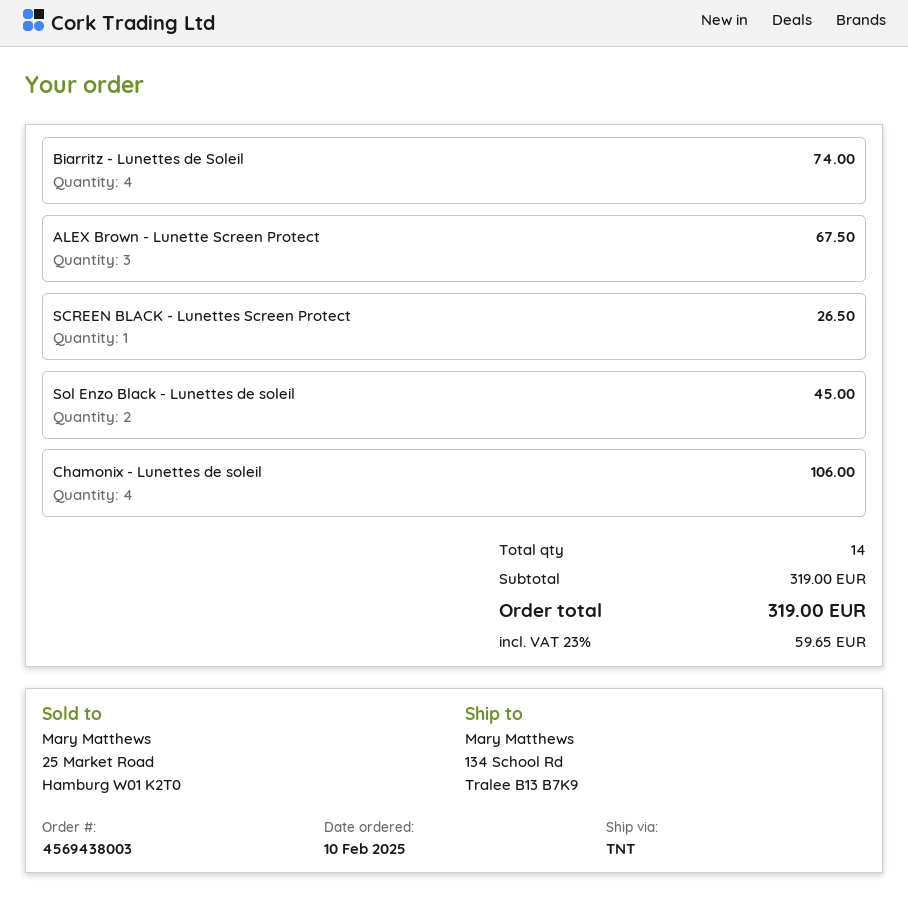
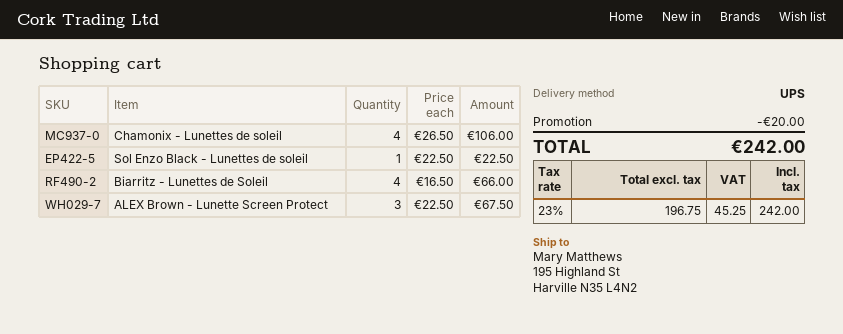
shipping method: TNT -> UPS
ship to: 134 School Rd, Tralee B13 B7K9 -> 195 Highland St, Harville N35 L4N2
Biarritz - Lunettes de Soleil: 4 for 74.00 -> 4 for 66.00
SCREEN BLACK - Lunettes Screen Protect: 1 for 26.50 -> none
Sol Enzo Black - Lunettes de soleil: 2 for 45.00 -> 1 for 22.50
discount: none -> 20.00
tax: 23% = 59.65 -> 23% = 45.25
total: 319.00 -> 242.00

